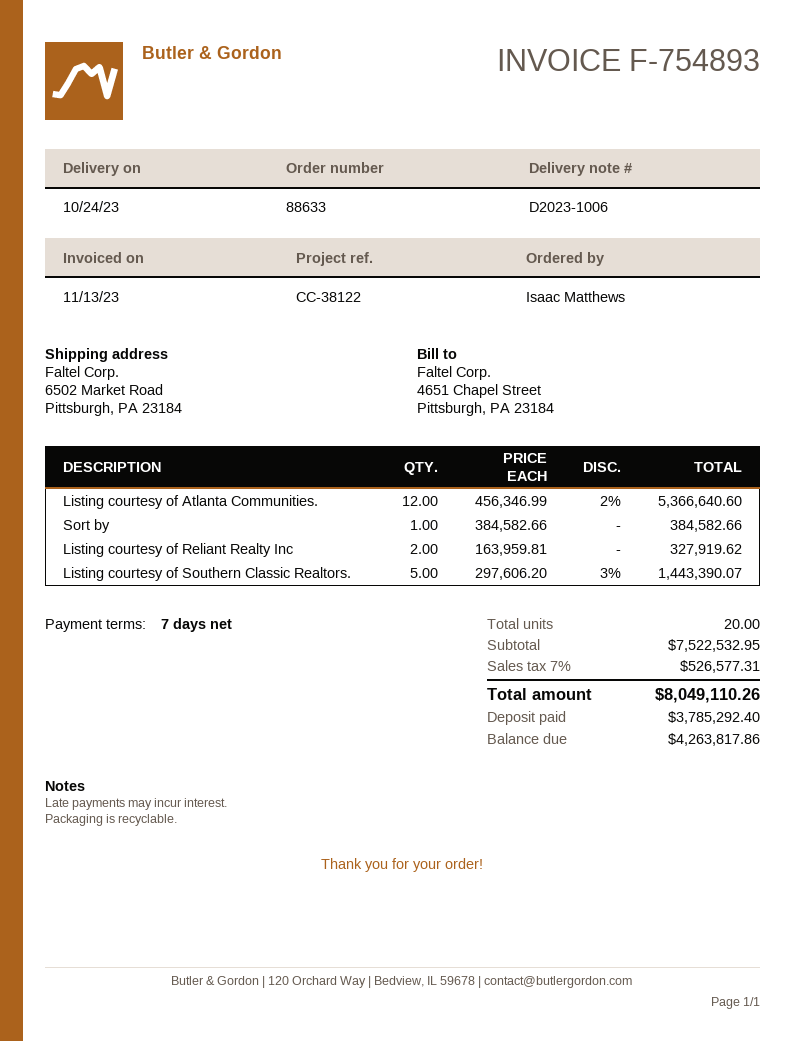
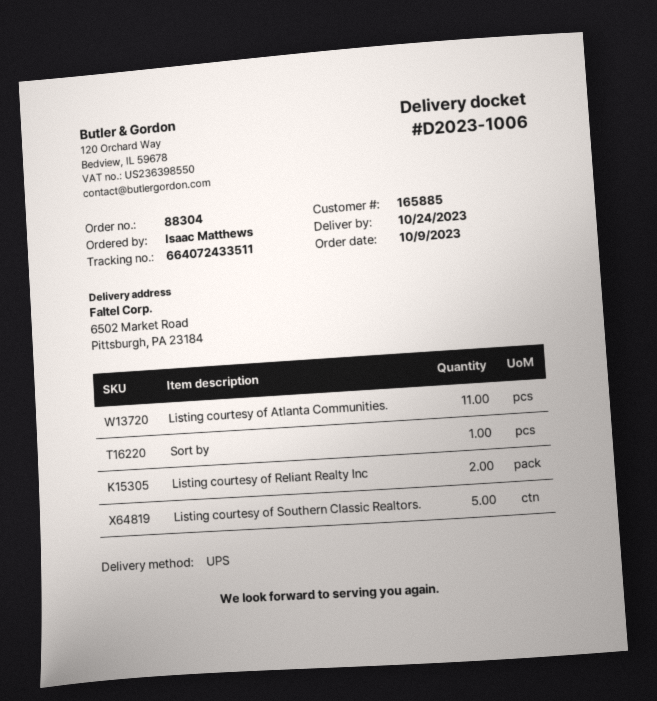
order number: 88633 -> 88304
Listing courtesy of Atlanta Communities.: 12 -> 11

